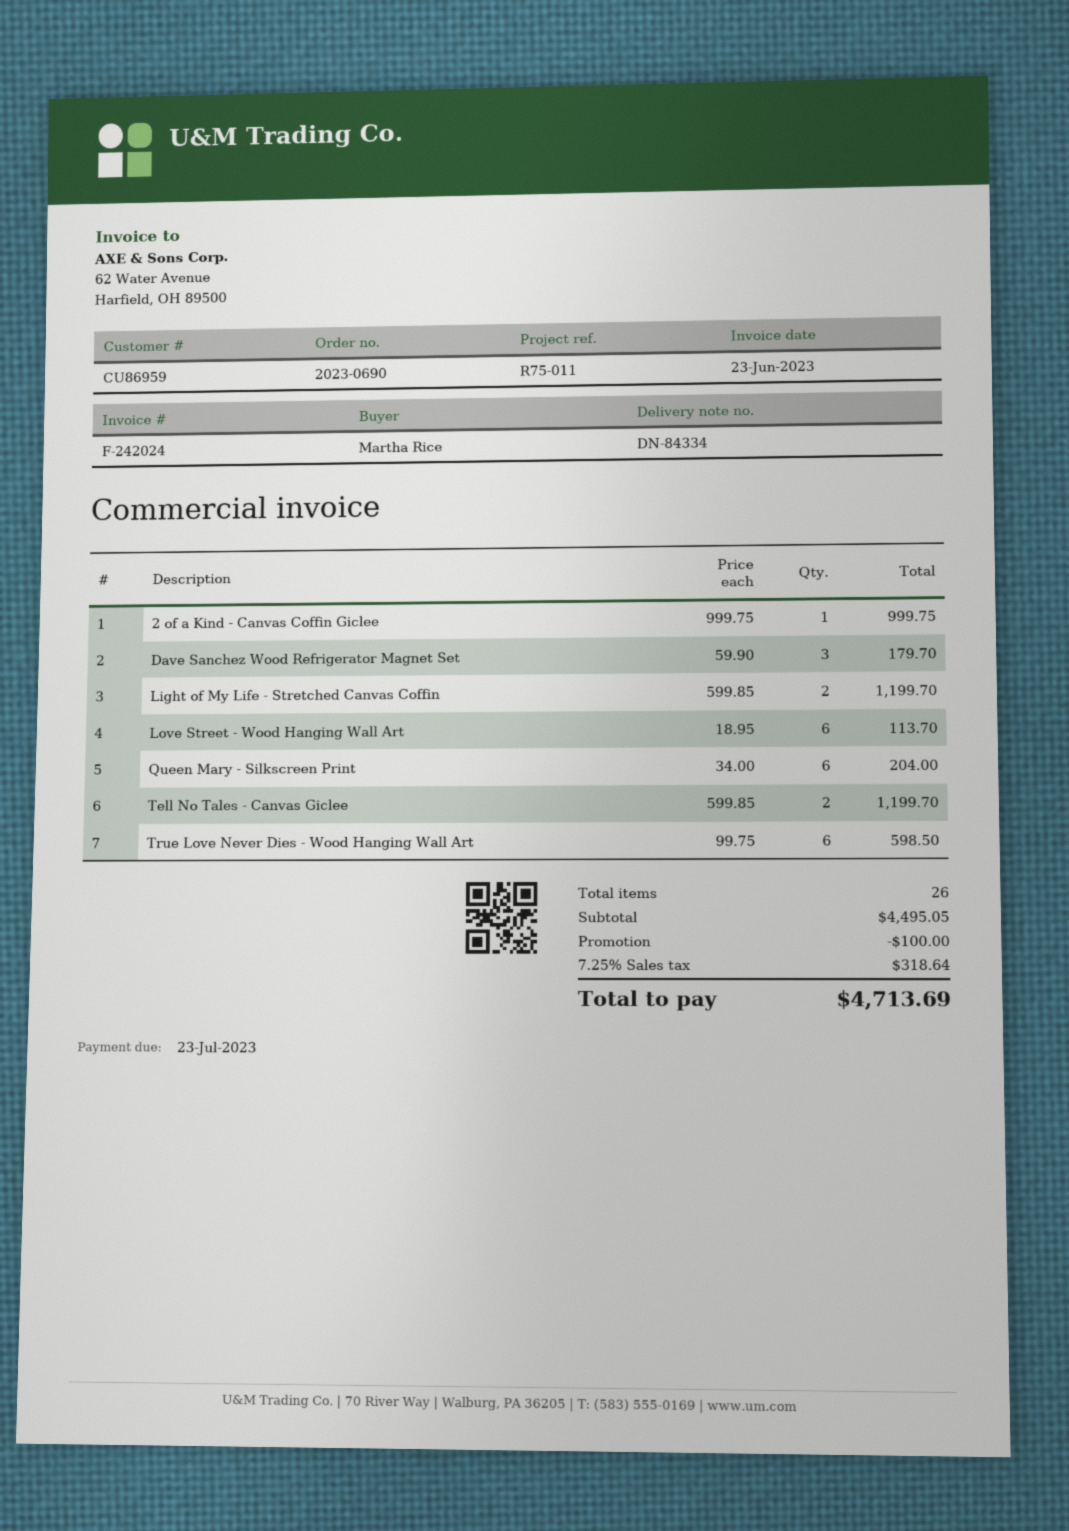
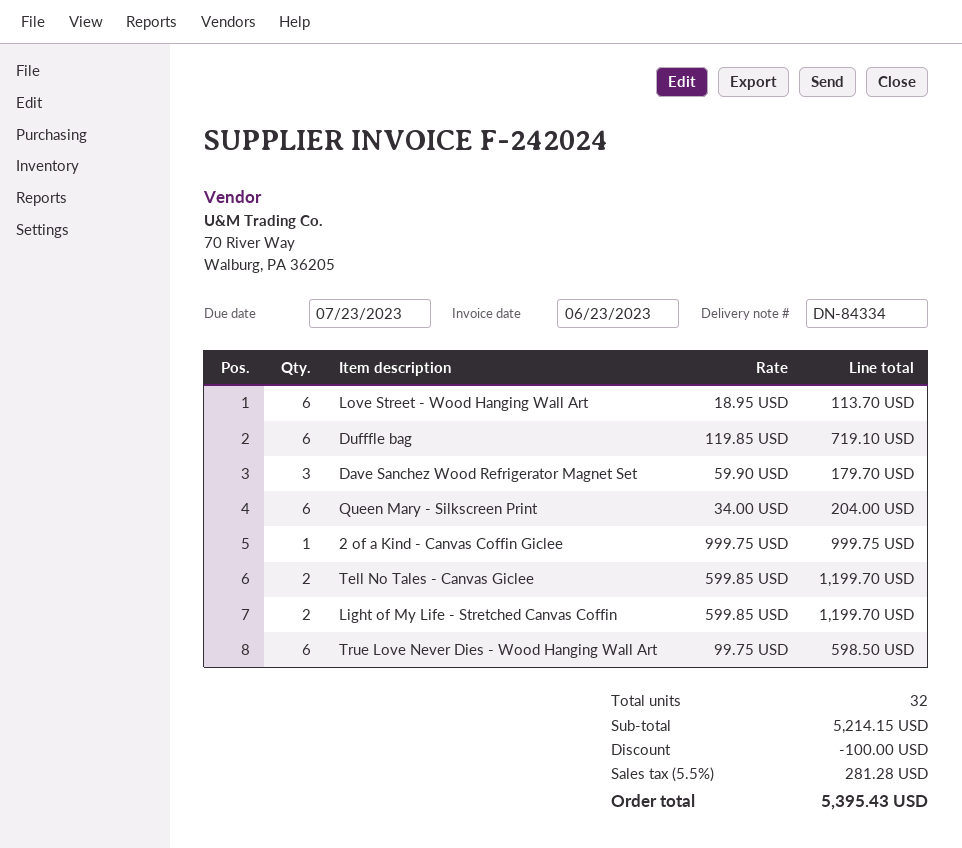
Dufffle bag: none -> 6 x 119.85 = 719.10
total quantity: 26 -> 32
subtotal: 4495.05 -> 5214.15
tax: 7.25% = 318.64 -> 5.5% = 281.28
total: 4713.69 -> 5395.43

